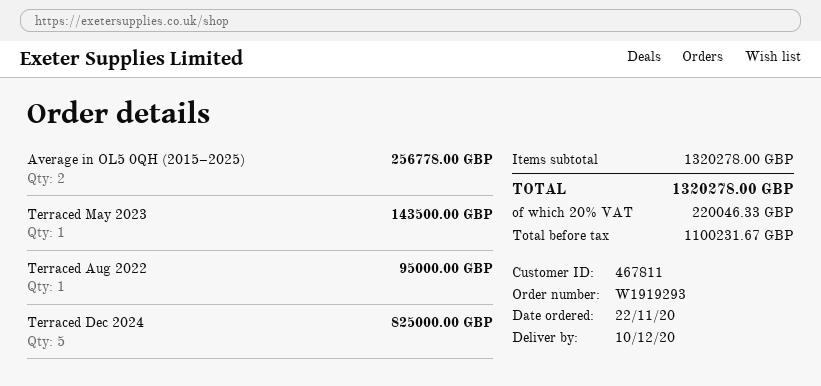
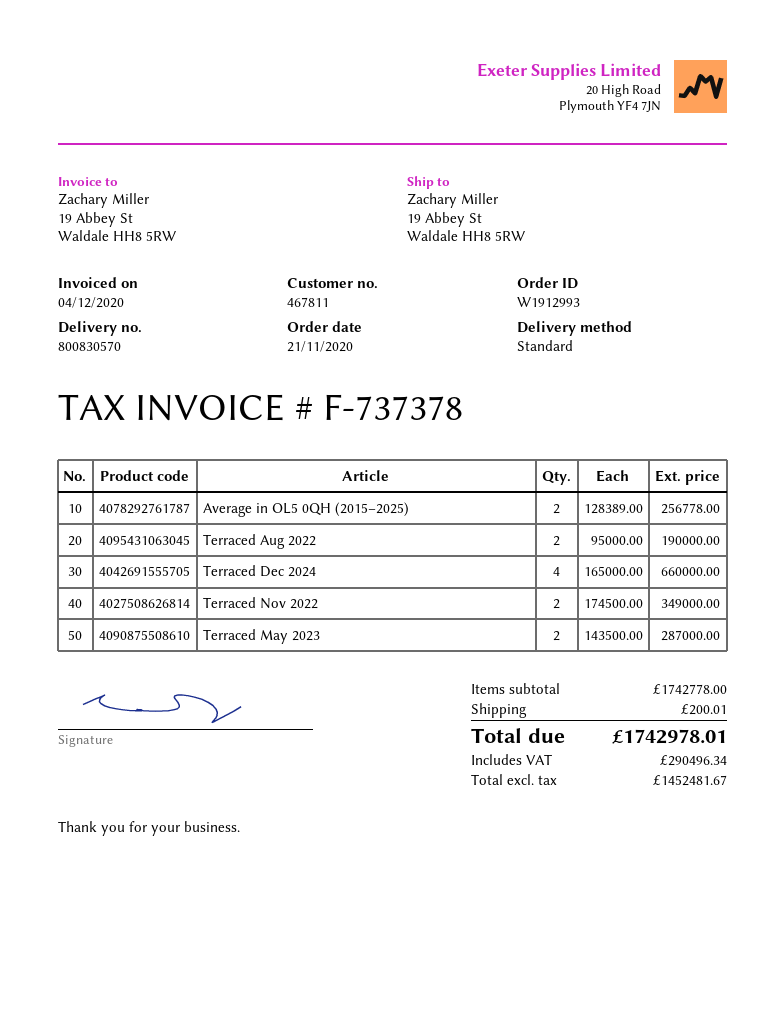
order number: W1919293 -> W1912993
order date: 2020-11-22 -> 2020-11-21
Terraced May 2023: 1 for 143500.00 -> 2 for 287000.00
Terraced Aug 2022: 1 for 95000.00 -> 2 for 190000.00
Terraced Dec 2024: 5 for 825000.00 -> 4 for 660000.00
Terraced Nov 2022: none -> 2 for 349000.00
subtotal: 1320278.00 -> 1742778.00
shipping: none -> 200.01
net: 1100231.67 -> 1452481.67
tax: 220046.33 -> 290496.34
total: 1320278.00 -> 1742978.01

